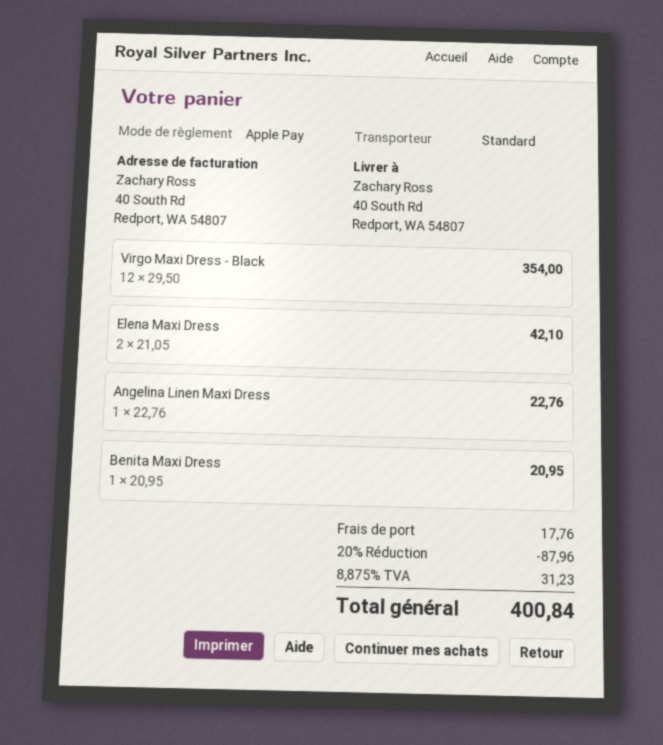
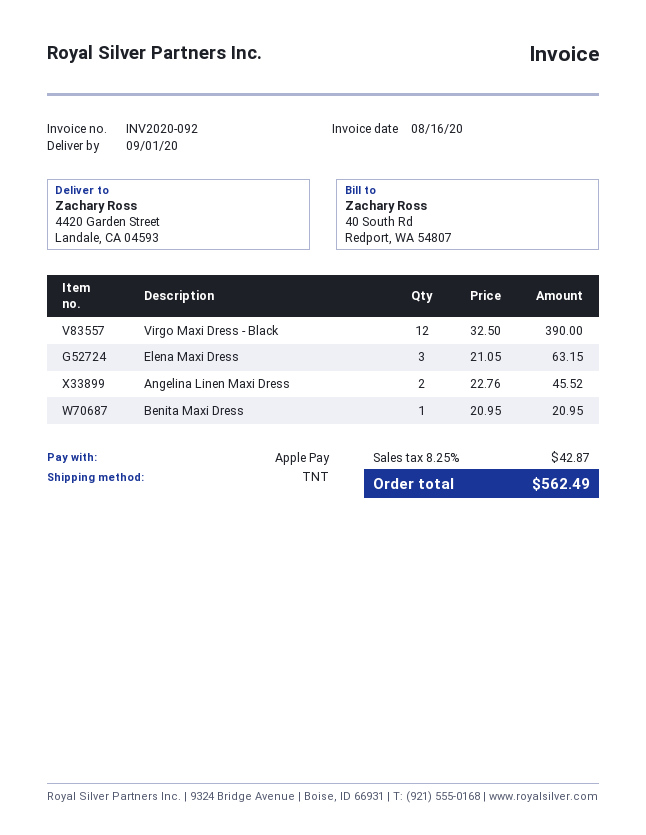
shipping method: standard -> TNT
ship to: 40 South Rd, Redport, WA 54807 -> 4420 Garden Street, Landale, CA 04593
Virgo Maxi Dress - Black: 12 x 29.50 = 354.00 -> 12 x 32.50 = 390.00
Elena Maxi Dress: 2 x 21.05 = 42.10 -> 3 x 21.05 = 63.15
Angelina Linen Maxi Dress: 1 x 22.76 = 22.76 -> 2 x 22.76 = 45.52
discount: 20% = 87.96 -> none
shipping: 17.76 -> none
tax: 8.875% = 31.23 -> 8.25% = 42.87
total: 400.84 -> 562.49

